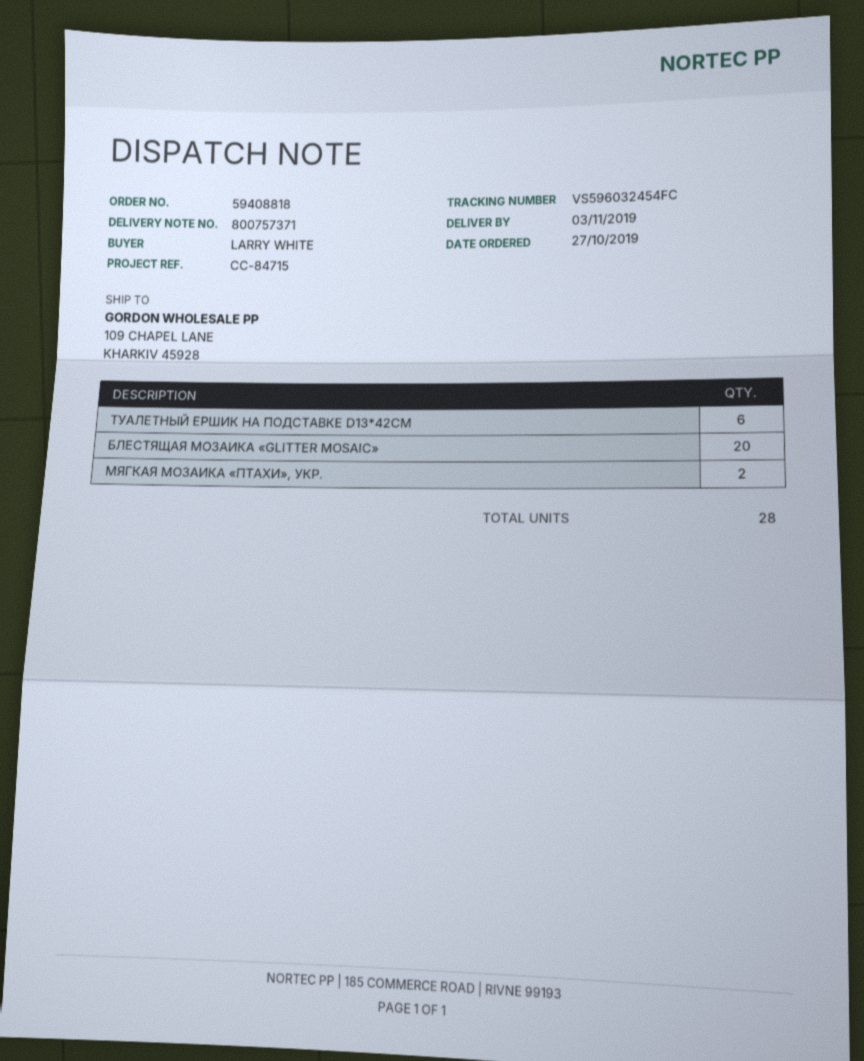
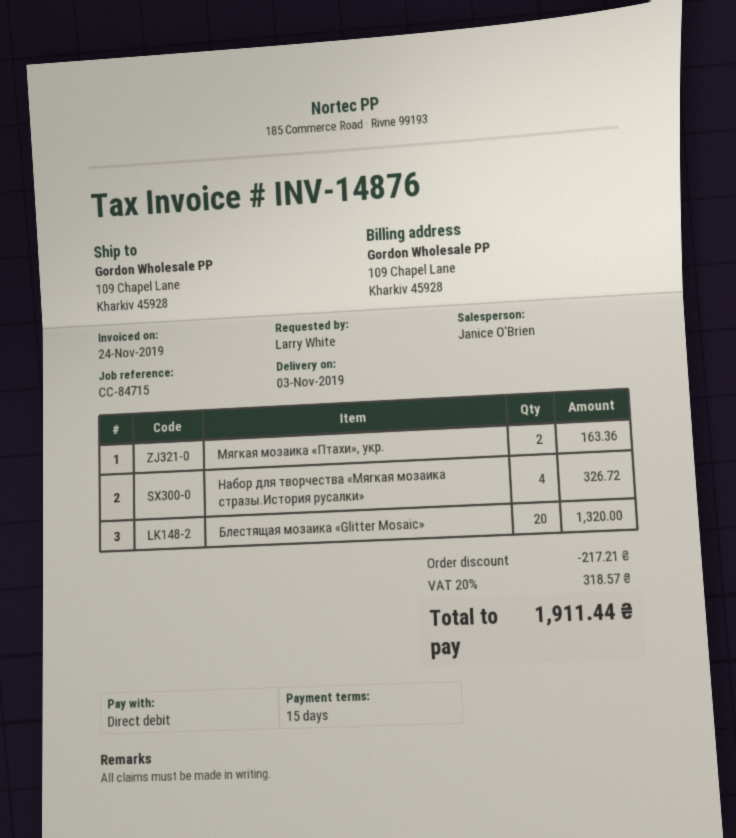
ТУАЛЕТНЫЙ ЕРШИК НА ПОДСТАВКЕ D13*42СМ: 6 -> none
Набор для творчества «Мягкая мозаика стразы.История русалки»: none -> 4

